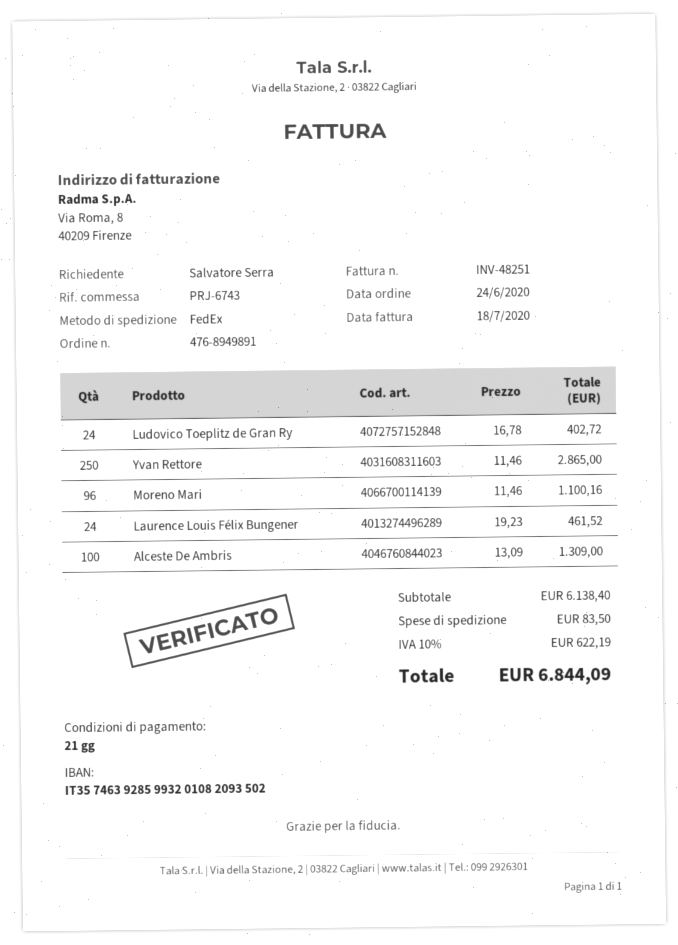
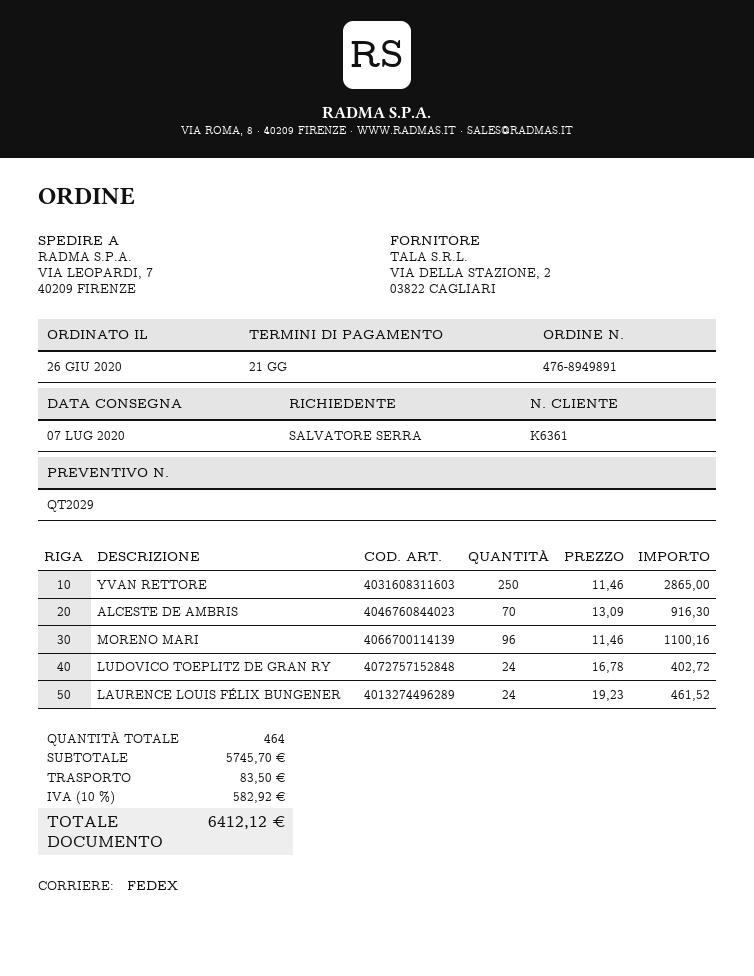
order date: 2020-06-24 -> 2020-06-26
Alceste De Ambris: 100 x 13.09 = 1309.00 -> 70 x 13.09 = 916.30
subtotal: 6138.40 -> 5745.70
tax: 10% = 622.19 -> 10% = 582.92
total: 6844.09 -> 6412.12

